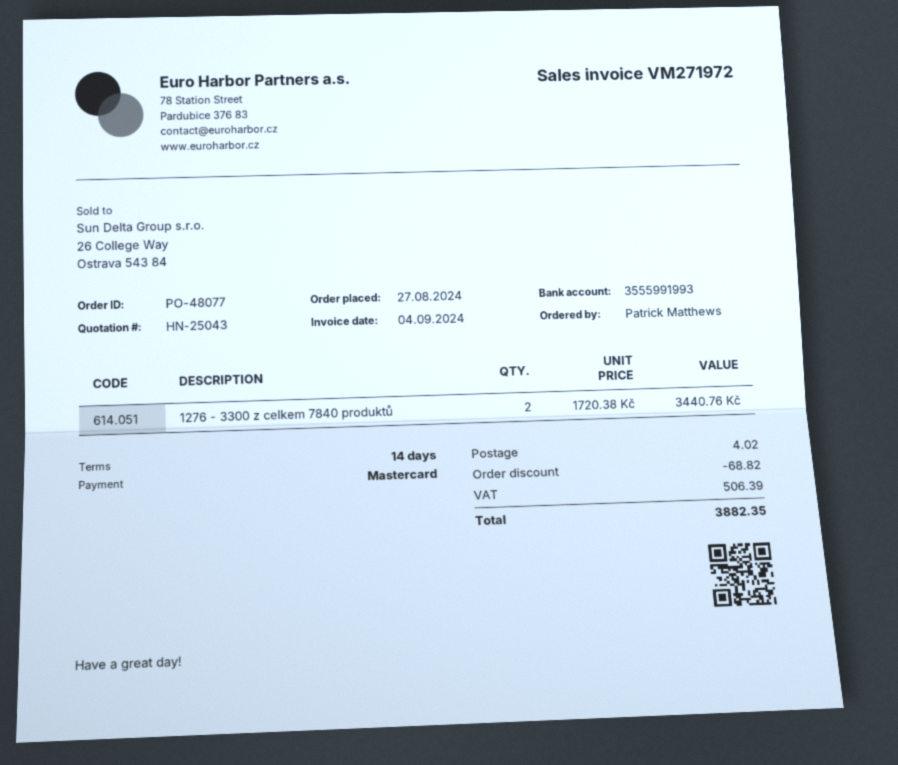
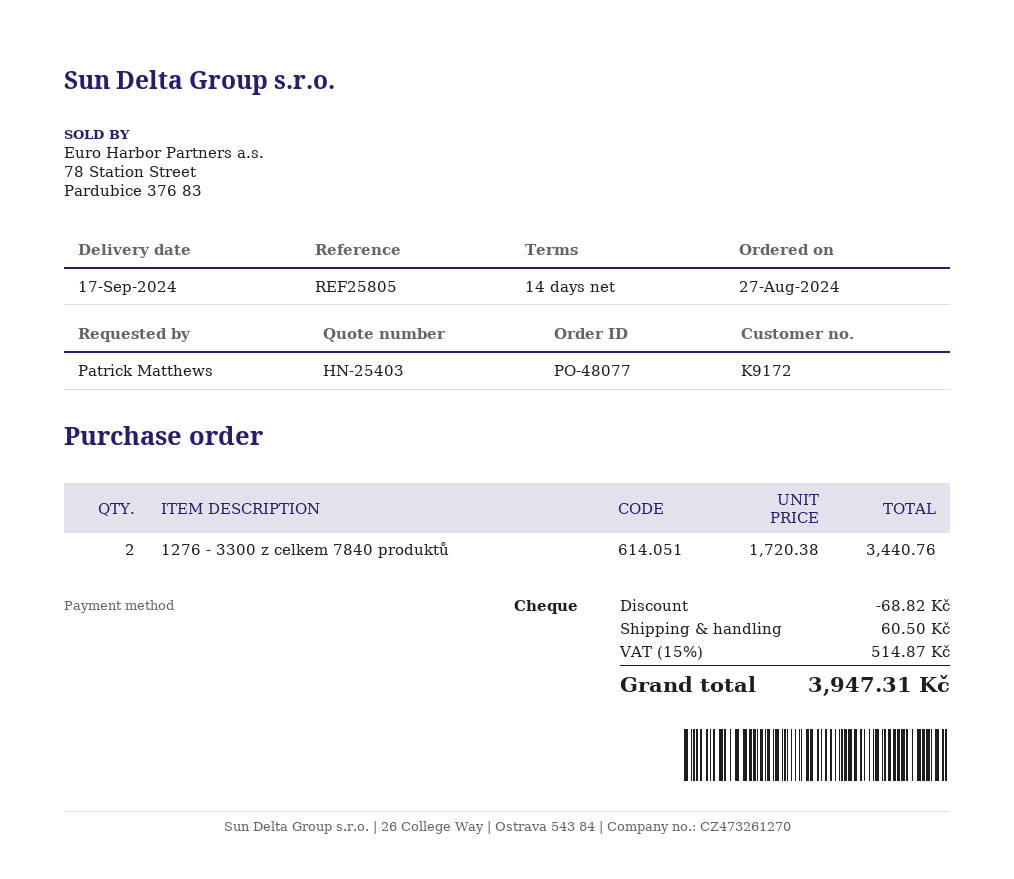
quote number: HN-25043 -> HN-25403
payment method: Mastercard -> cheque
shipping: 4.02 -> 60.50
tax: 506.39 -> 514.87
total: 3882.35 -> 3947.31

